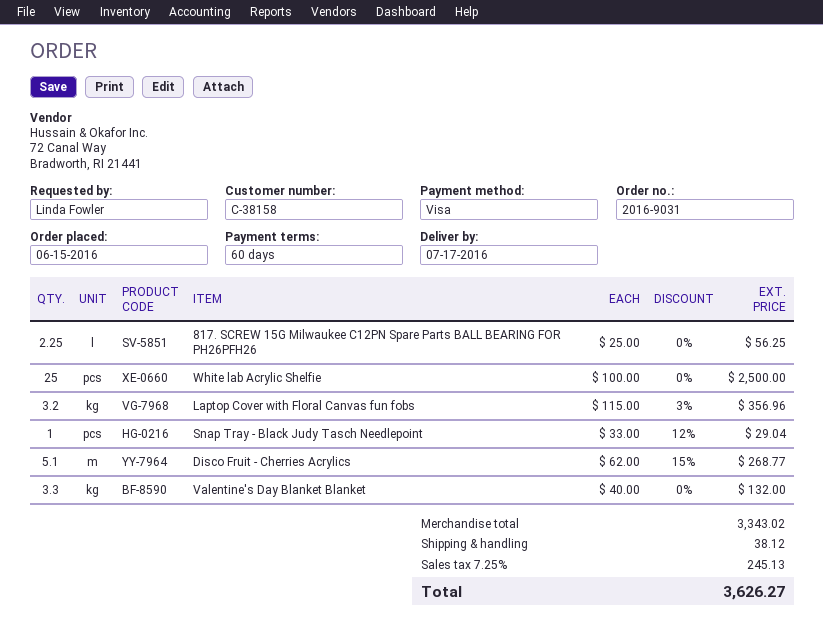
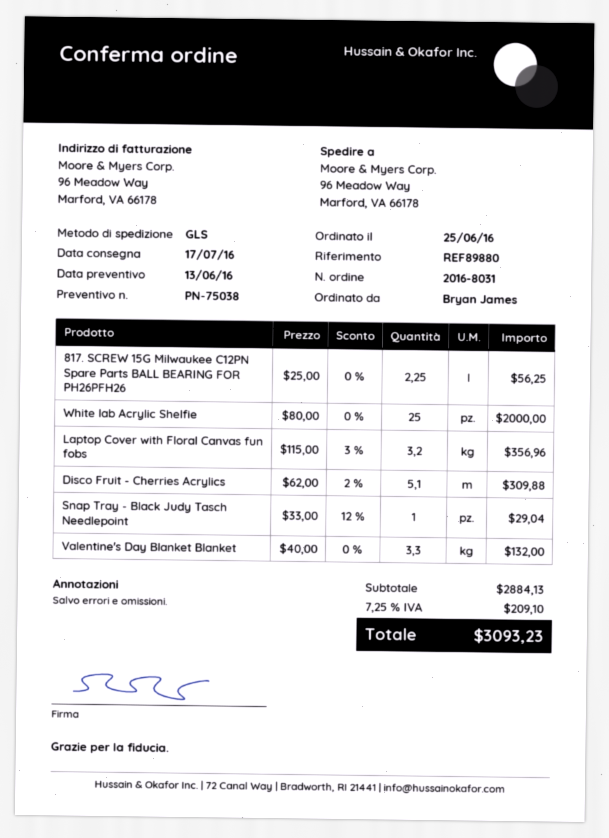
order number: 2016-9031 -> 2016-8031
order date: 2016-06-15 -> 2016-06-25
ordered by: Linda Fowler -> Bryan James
White lab Acrylic Shelfie: 25 x 100.00 = 2500.00 -> 25 x 80.00 = 2000.00
Disco Fruit - Cherries Acrylics: 5.1 x 62.00 - 15% = 268.77 -> 5.1 x 62.00 - 2% = 309.88
subtotal: 3343.02 -> 2884.13
shipping: 38.12 -> none
tax: 7.25% = 245.13 -> 7.25% = 209.10
total: 3626.27 -> 3093.23

